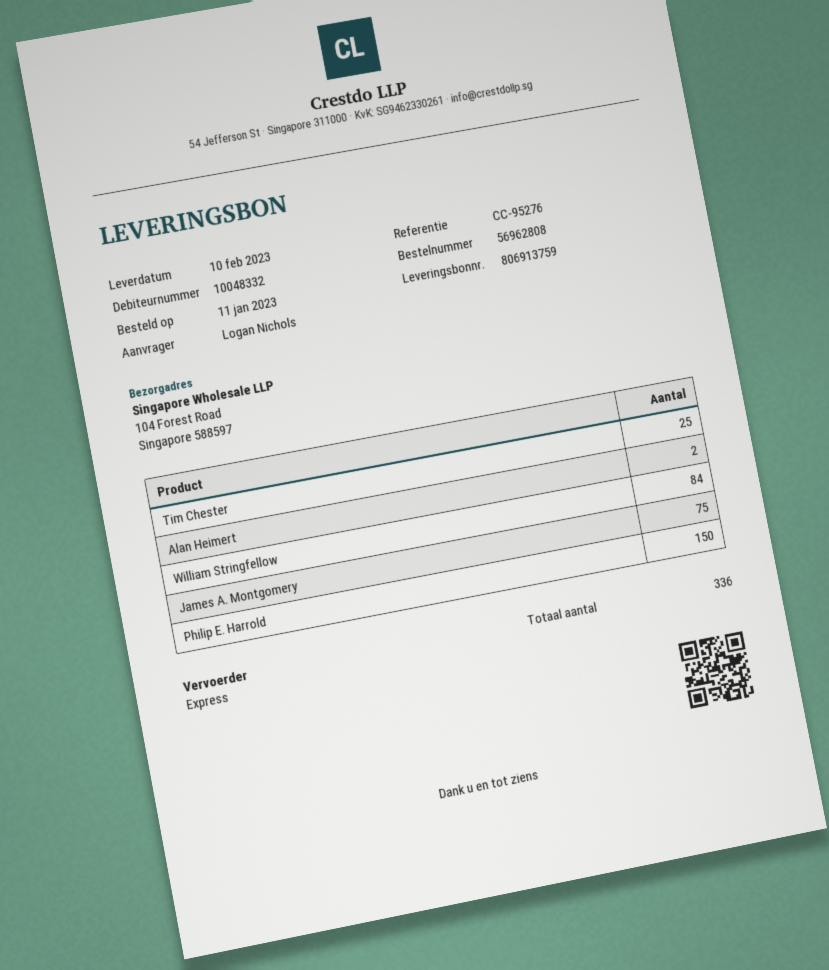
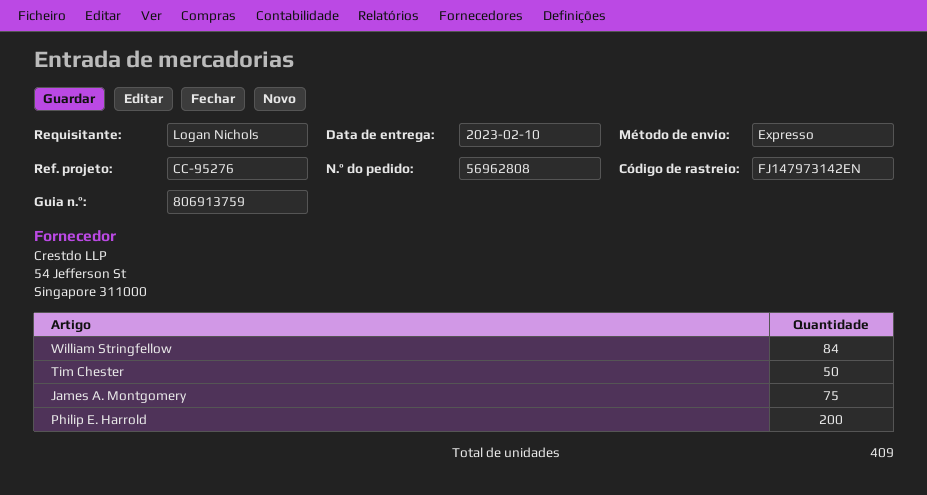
Tim Chester: 25 -> 50
Alan Heimert: 2 -> none
Philip E. Harrold: 150 -> 200
total quantity: 336 -> 409

